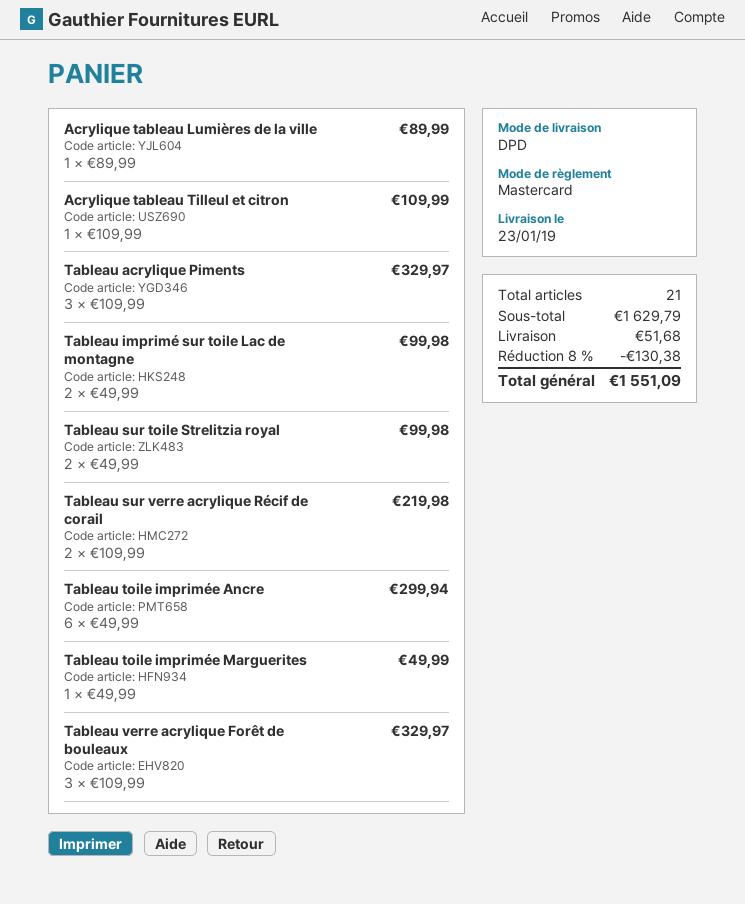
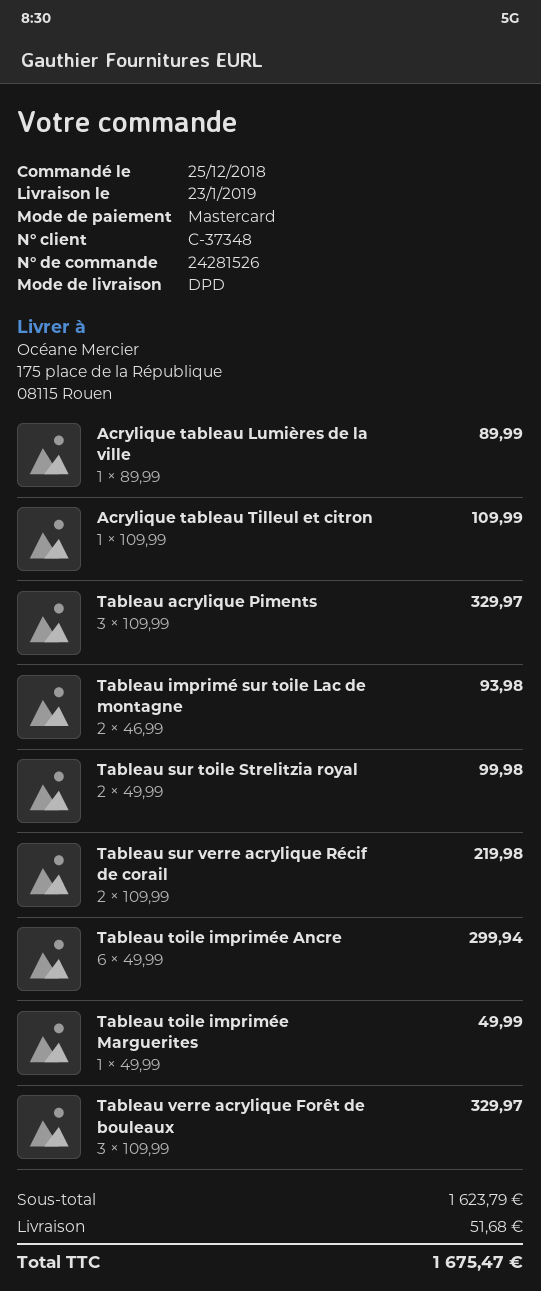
Tableau imprimé sur toile Lac de montagne: 2 x 49.99 = 99.98 -> 2 x 46.99 = 93.98
subtotal: 1629.79 -> 1623.79
discount: 8% = 130.38 -> none
total: 1551.09 -> 1675.47

